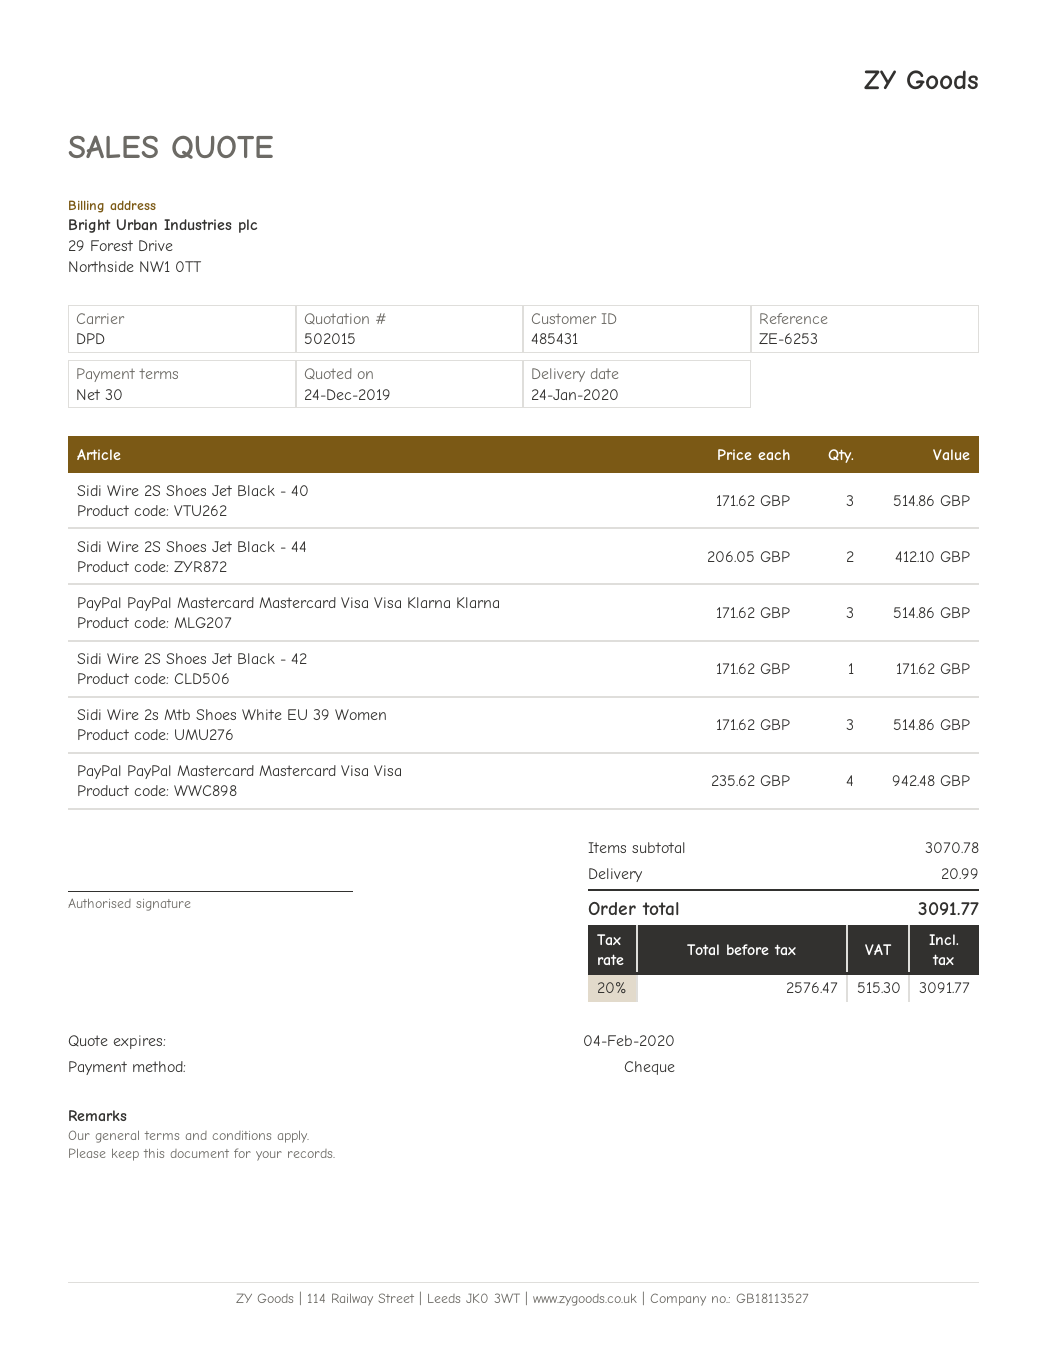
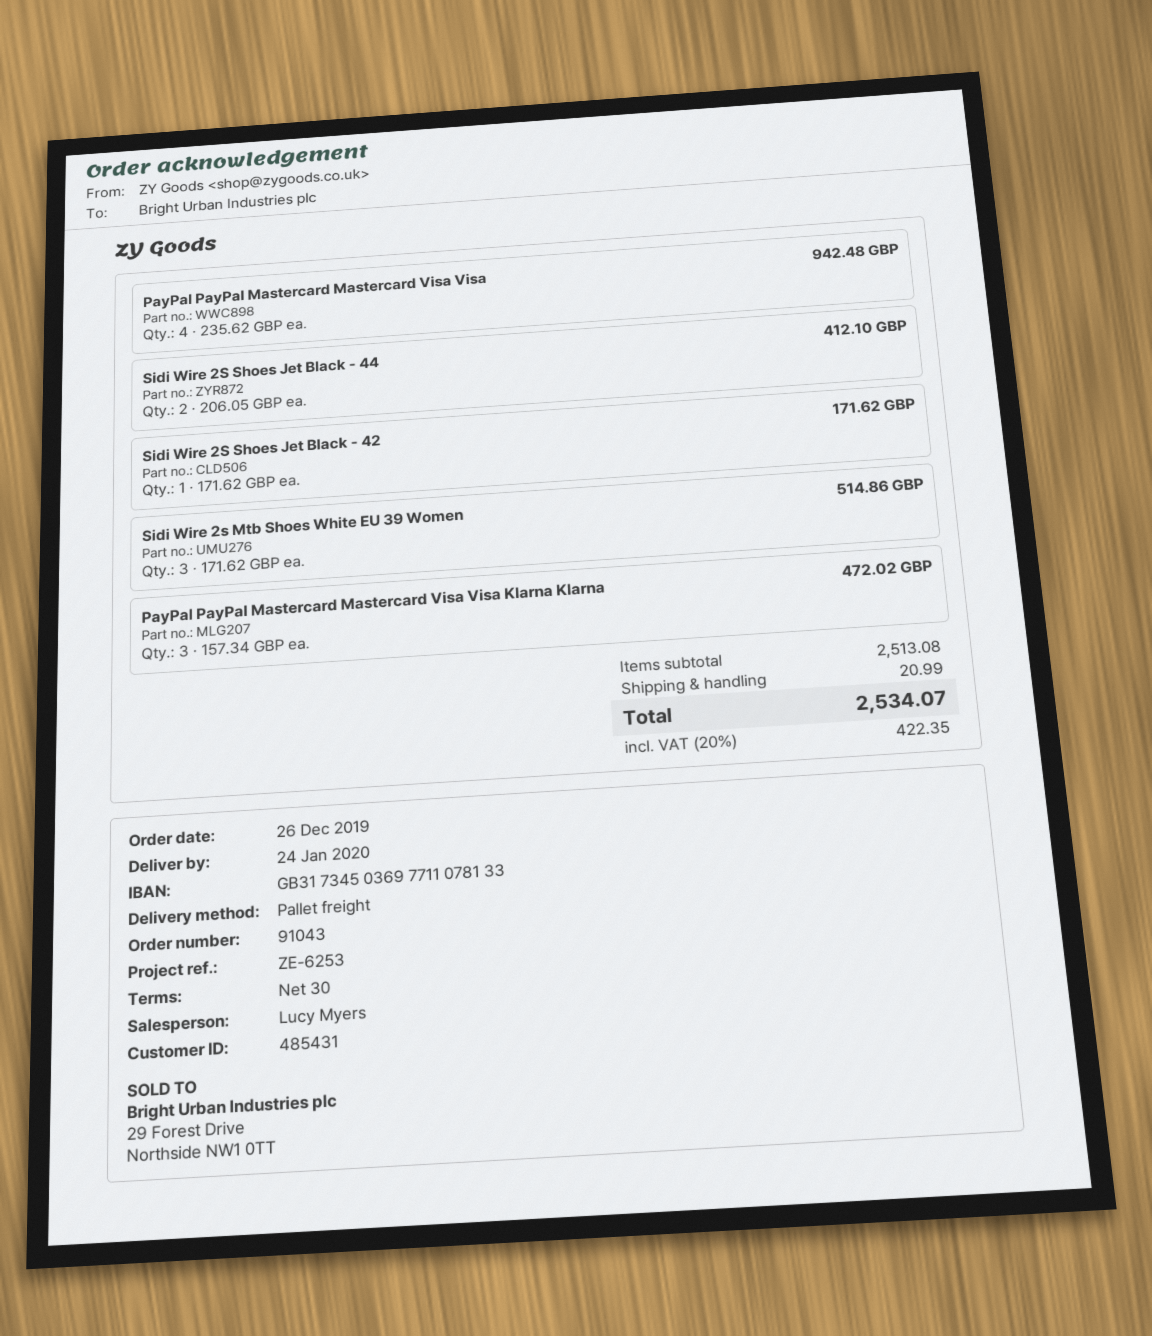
shipping method: DPD -> pallet freight
Sidi Wire 2S Shoes Jet Black - 40: 3 x 171.62 = 514.86 -> none
PayPal PayPal Mastercard Mastercard Visa Visa Klarna Klarna: 3 x 171.62 = 514.86 -> 3 x 157.34 = 472.02
subtotal: 3070.78 -> 2513.08
tax: 20% = 515.30 -> 20% = 422.35
total: 3091.77 -> 2534.07

